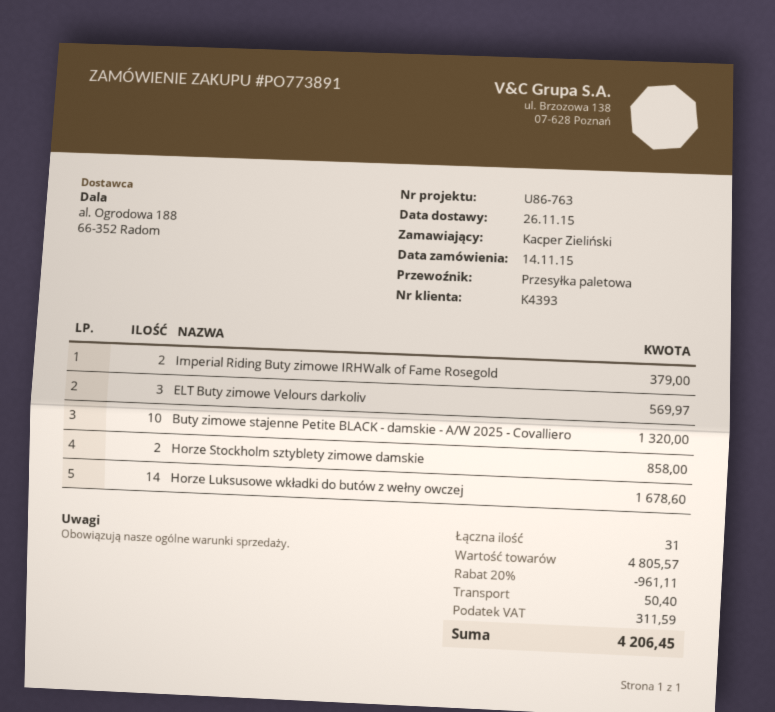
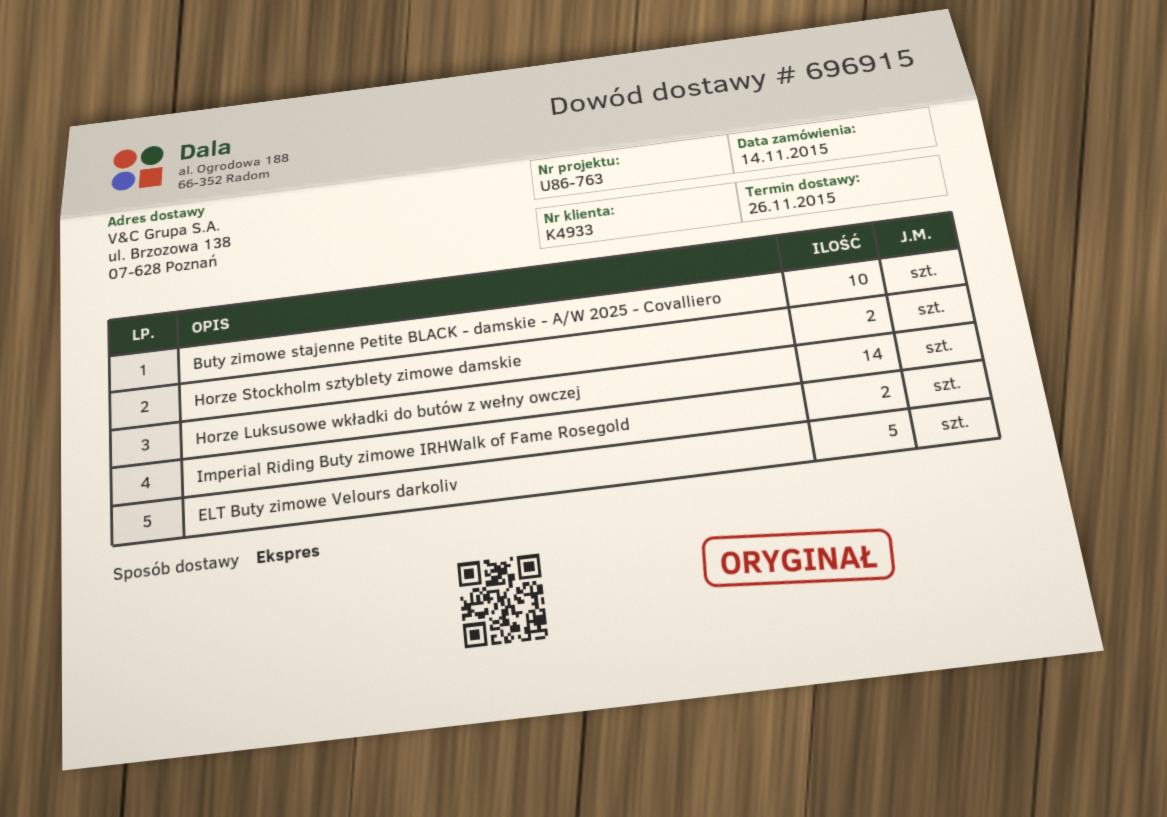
customer number: K4393 -> K4933
shipping method: pallet freight -> express
ELT Buty zimowe Velours darkoliv: 3 -> 5

